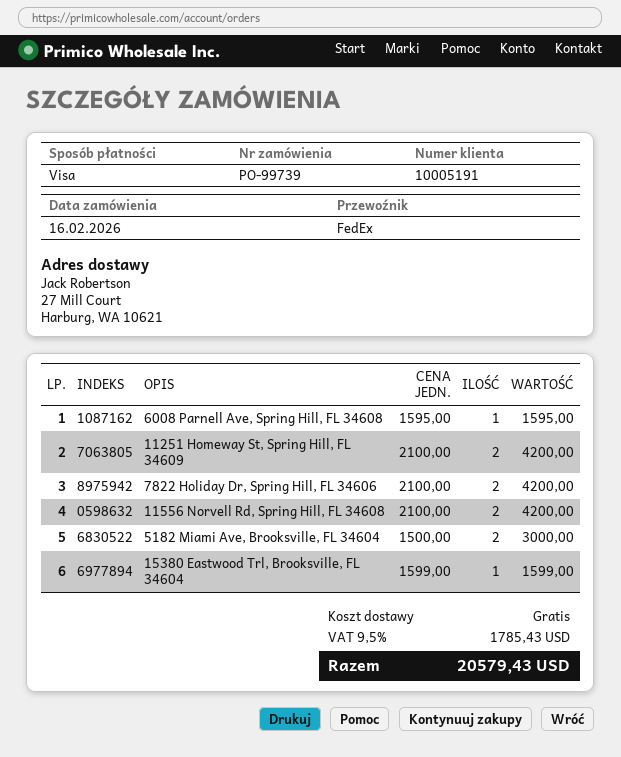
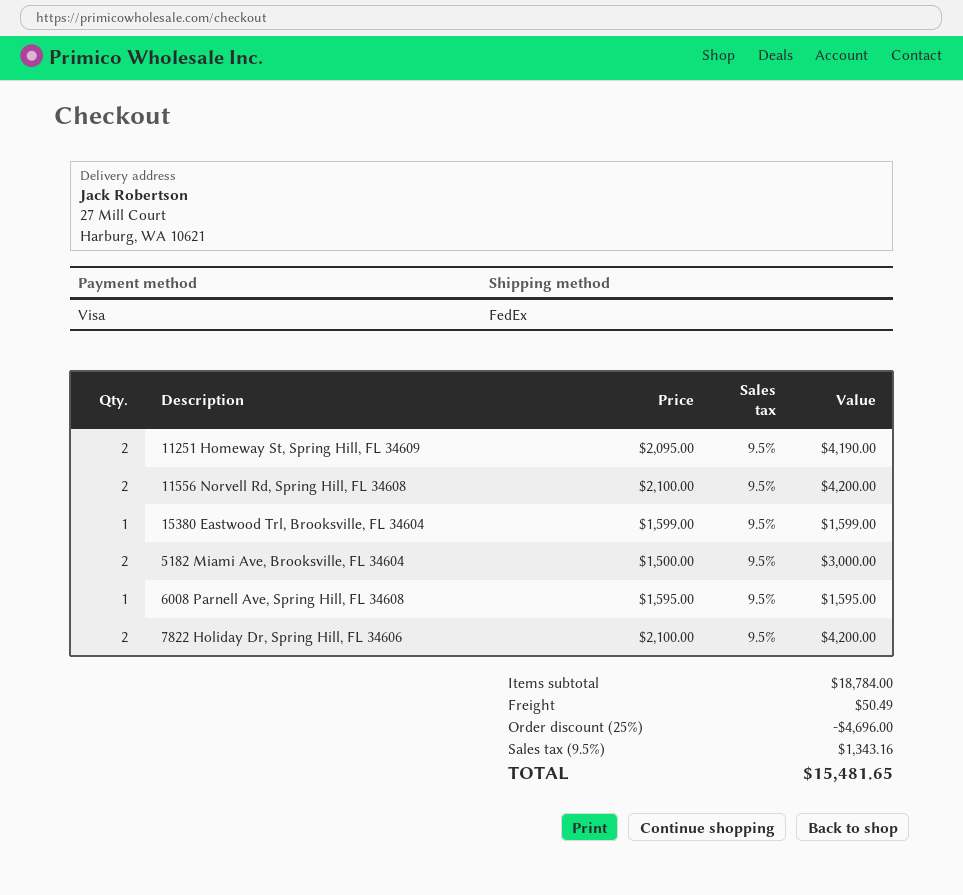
11251 Homeway St, Spring Hill, FL 34609: 2 x 2100.00 = 4200.00 -> 2 x 2095.00 = 4190.00
discount: none -> 25% = 4696.00
shipping: 0.00 -> 50.49
tax: 9.5% = 1785.43 -> 9.5% = 1343.16
total: 20579.43 -> 15481.65

